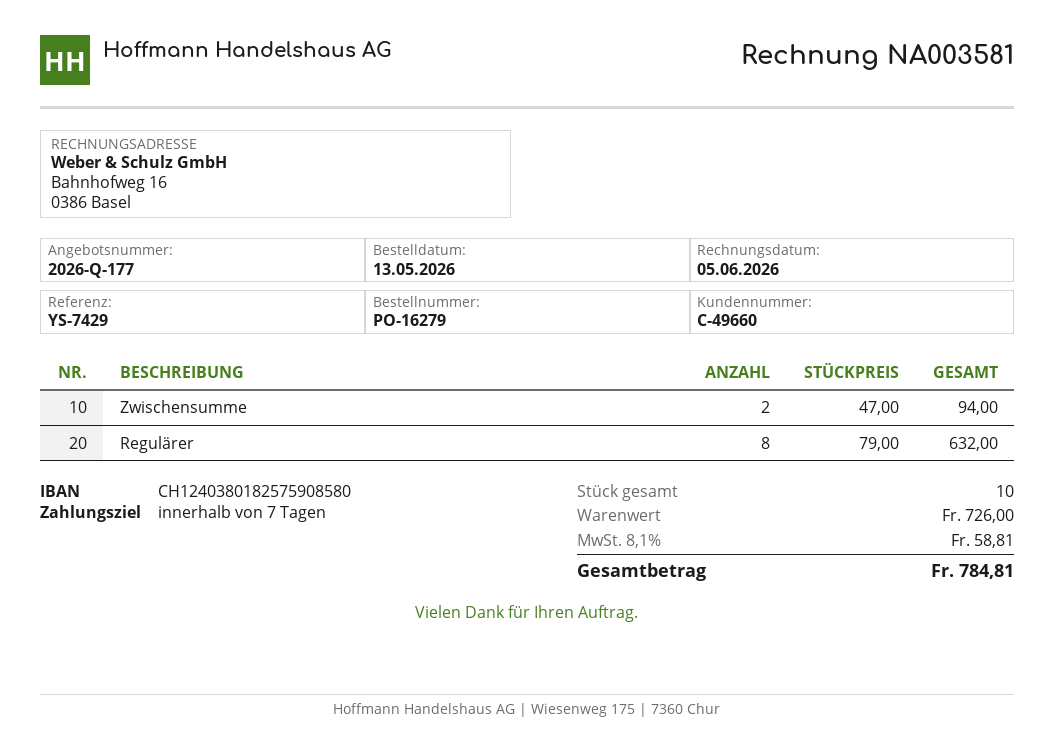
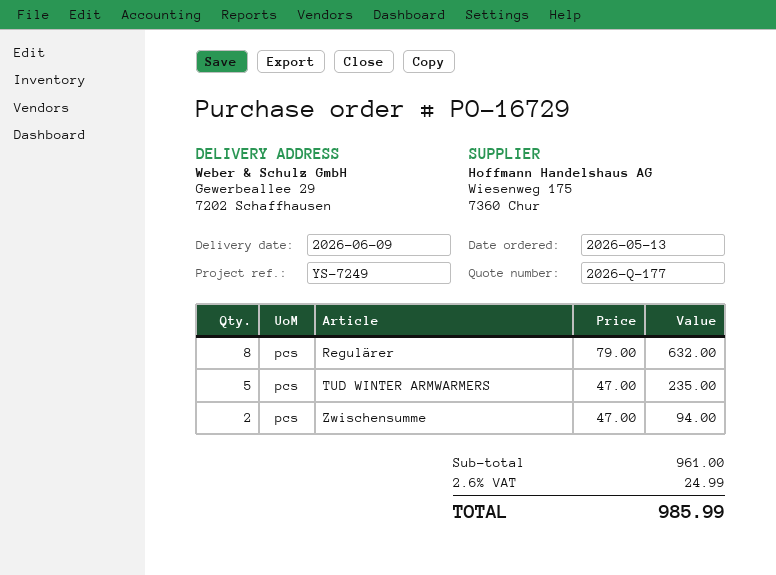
order number: PO-16279 -> PO-16729
reference: YS-7429 -> YS-7249
TUD WINTER ARMWARMERS: none -> 5 x 47.00 = 235.00
subtotal: 726.00 -> 961.00
tax: 8.1% = 58.81 -> 2.6% = 24.99
total: 784.81 -> 985.99

